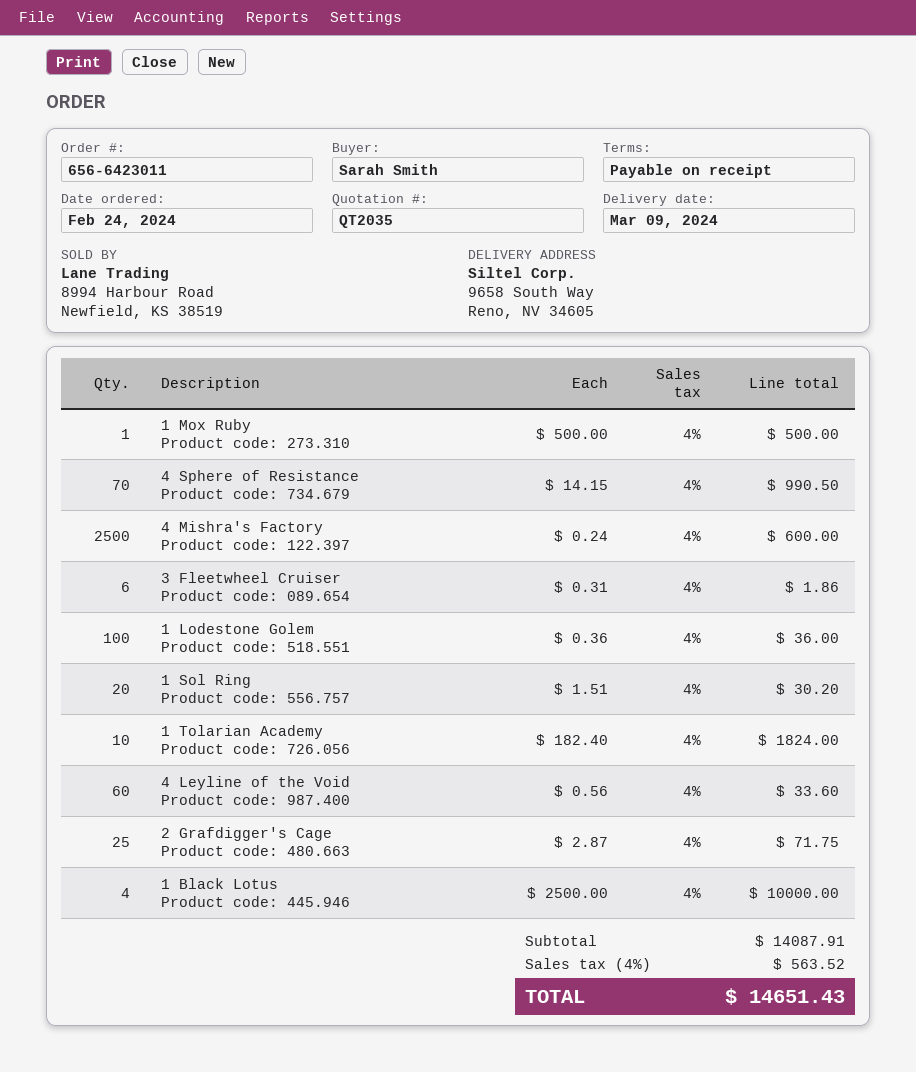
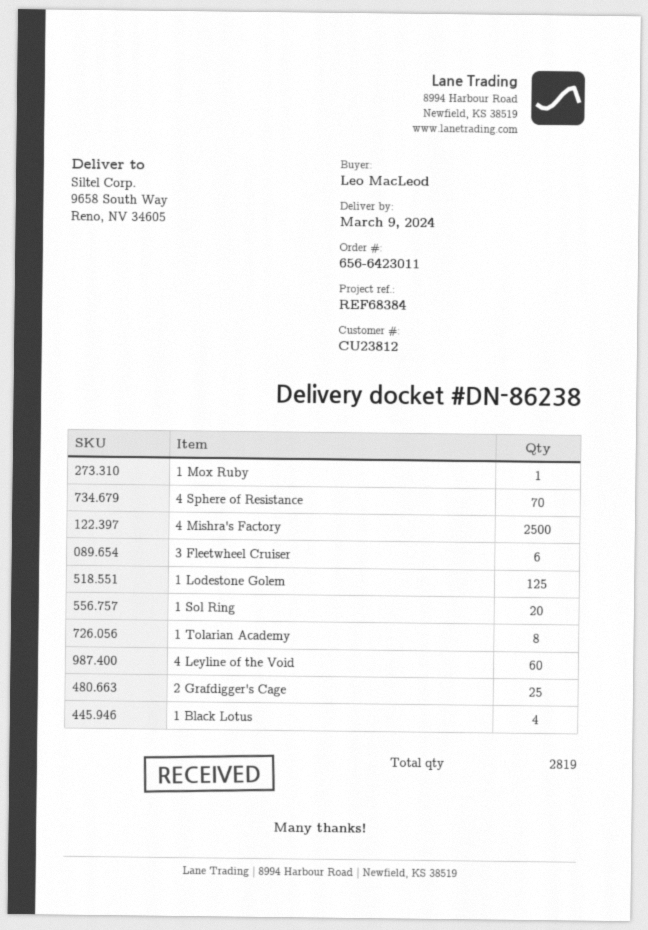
ordered by: Sarah Smith -> Leo MacLeod
1 Lodestone Golem: 100 -> 125
1 Tolarian Academy: 10 -> 8

